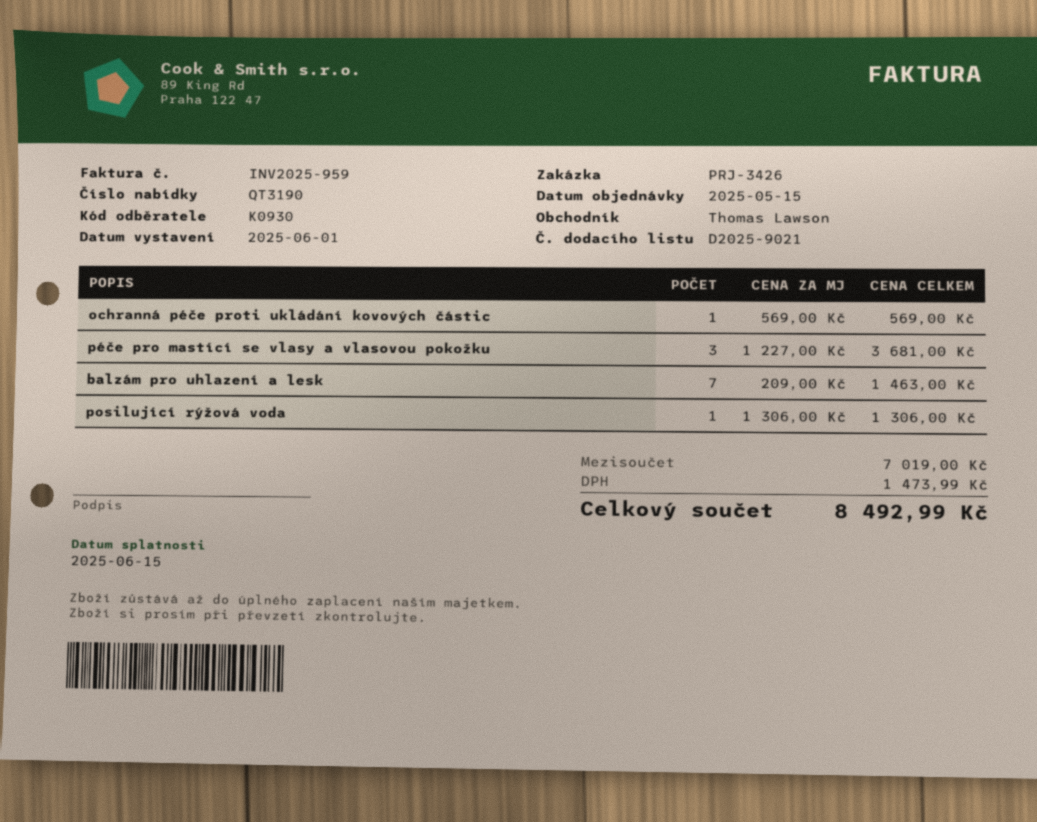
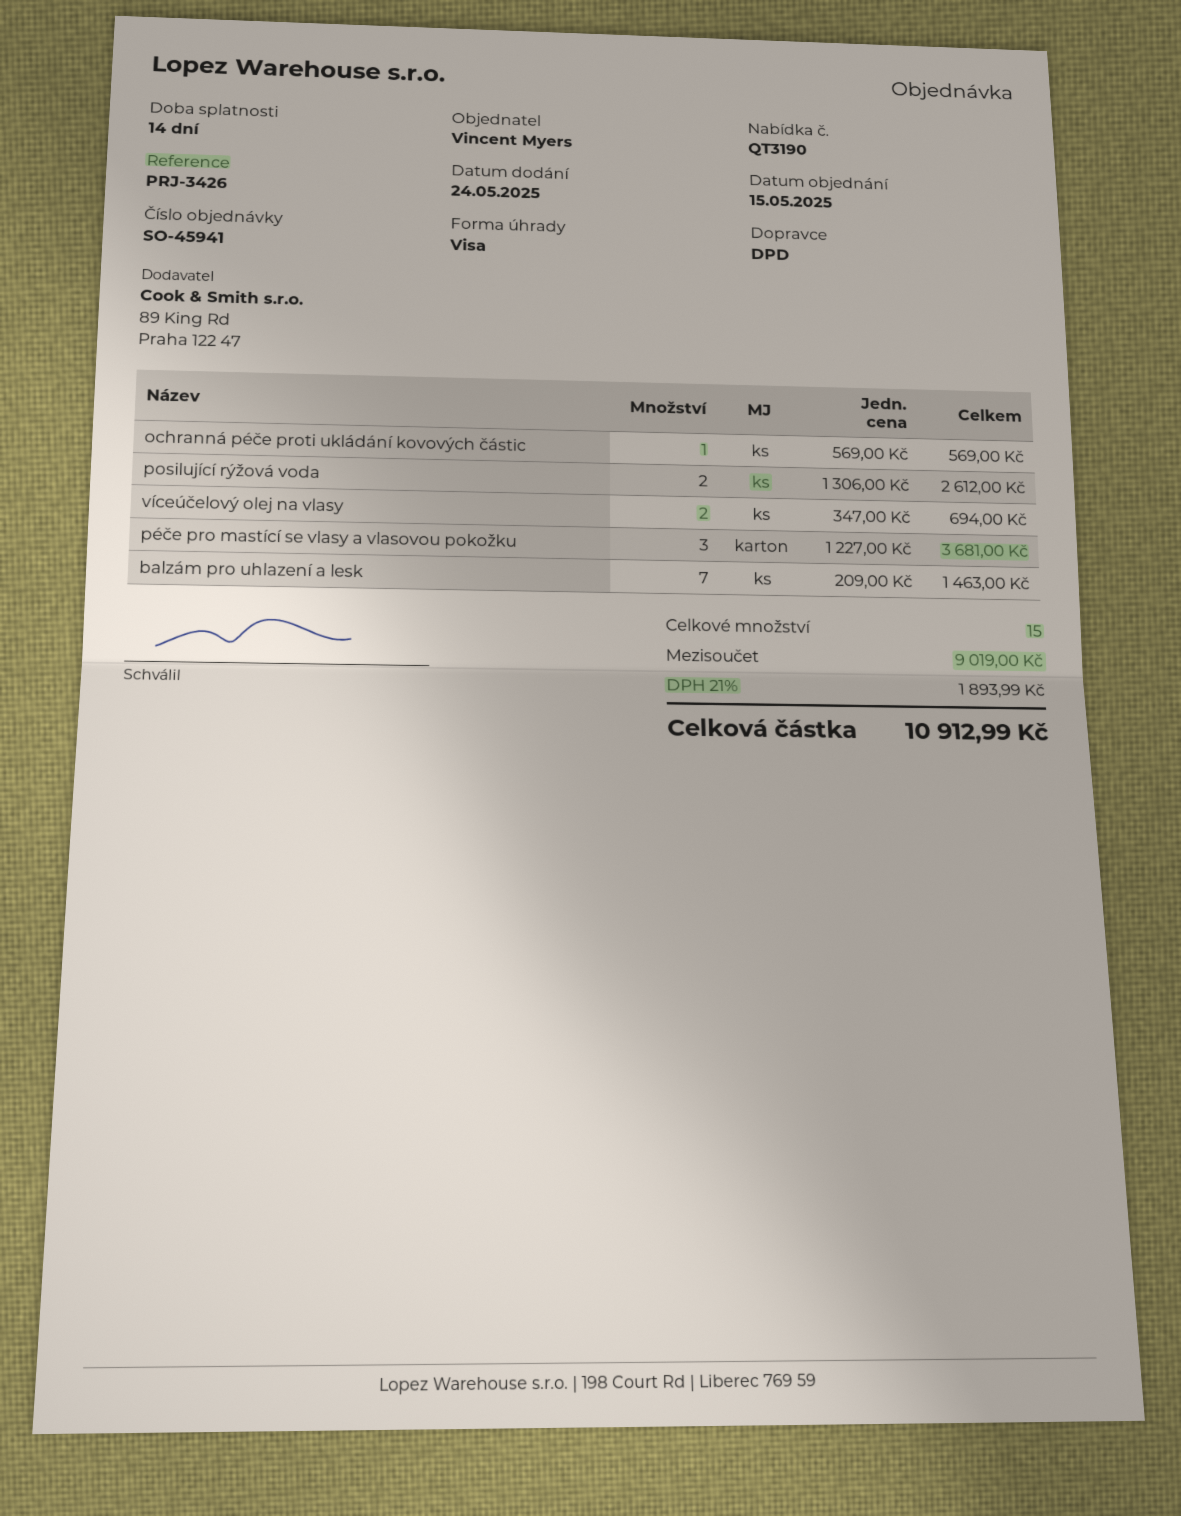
posilující rýžová voda: 1 x 1306.00 = 1306.00 -> 2 x 1306.00 = 2612.00
víceúčelový olej na vlasy: none -> 2 x 347.00 = 694.00
subtotal: 7019.00 -> 9019.00
tax: 1473.99 -> 1893.99
total: 8492.99 -> 10912.99

